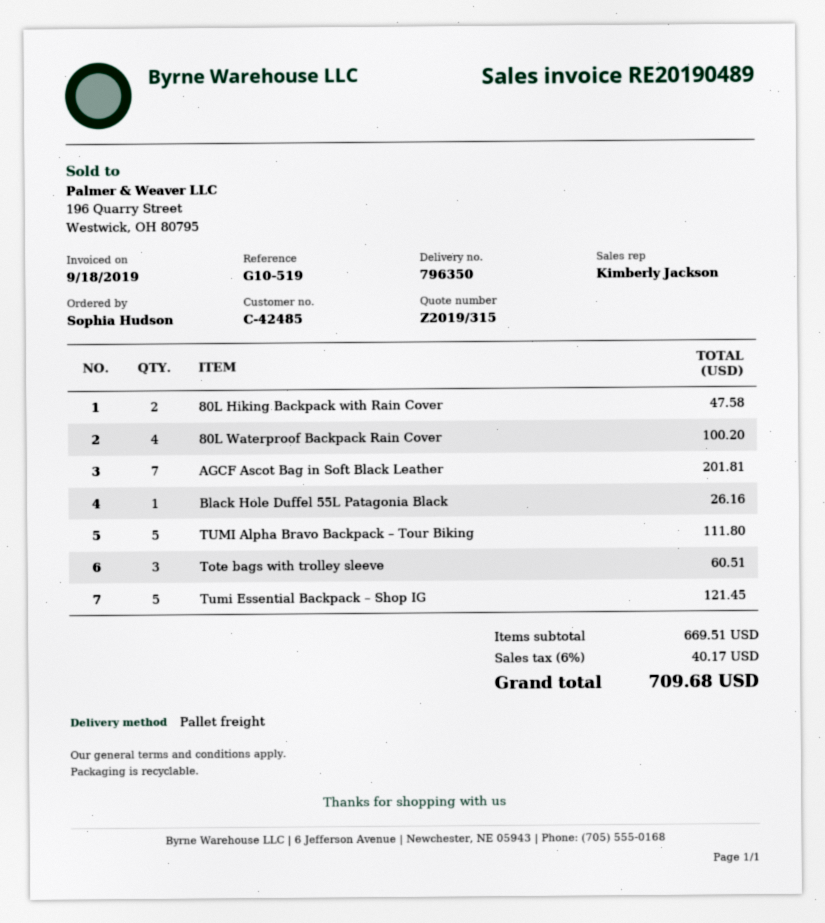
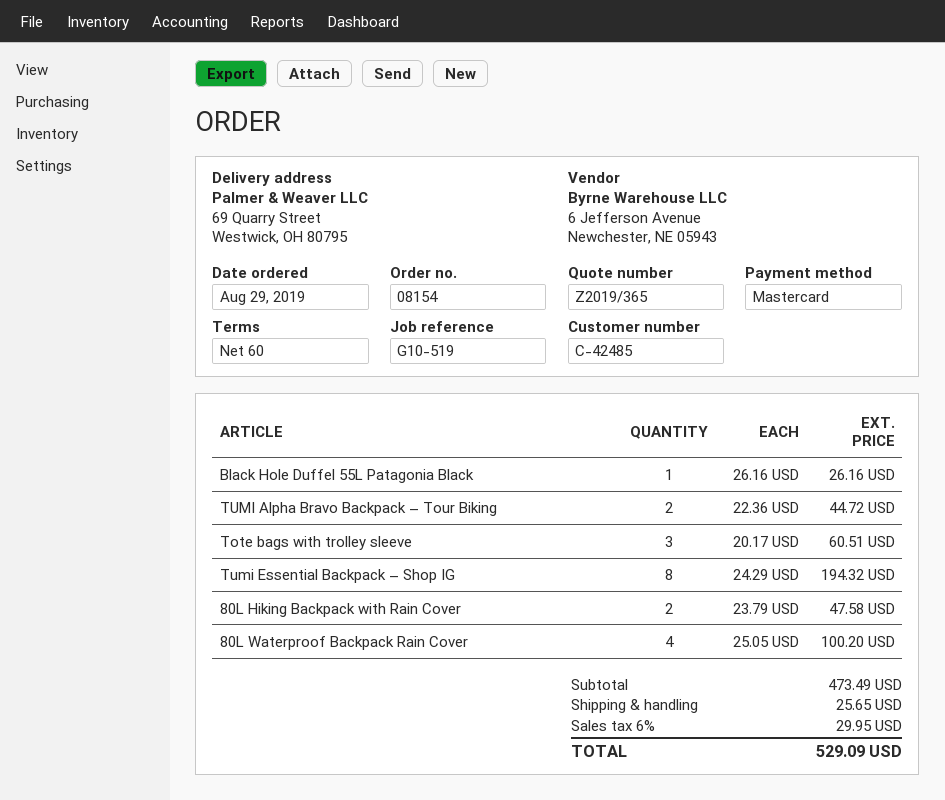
quote number: Z2019/315 -> Z2019/365
AGCF Ascot Bag in Soft Black Leather: 7 for 201.81 -> none
TUMI Alpha Bravo Backpack – Tour Biking: 5 for 111.80 -> 2 for 44.72
Tumi Essential Backpack – Shop IG: 5 for 121.45 -> 8 for 194.32
subtotal: 669.51 -> 473.49
shipping: none -> 25.65
tax: 6% = 40.17 -> 6% = 29.95
total: 709.68 -> 529.09

